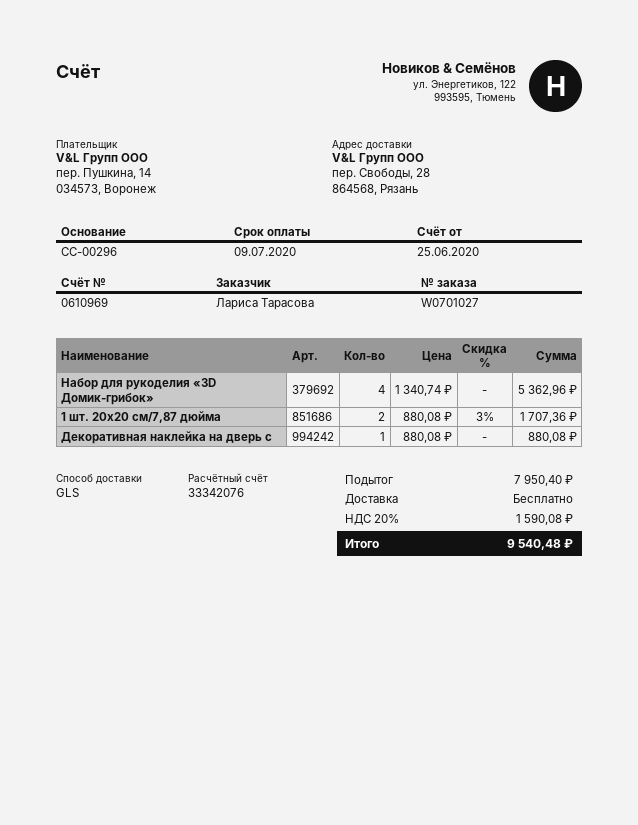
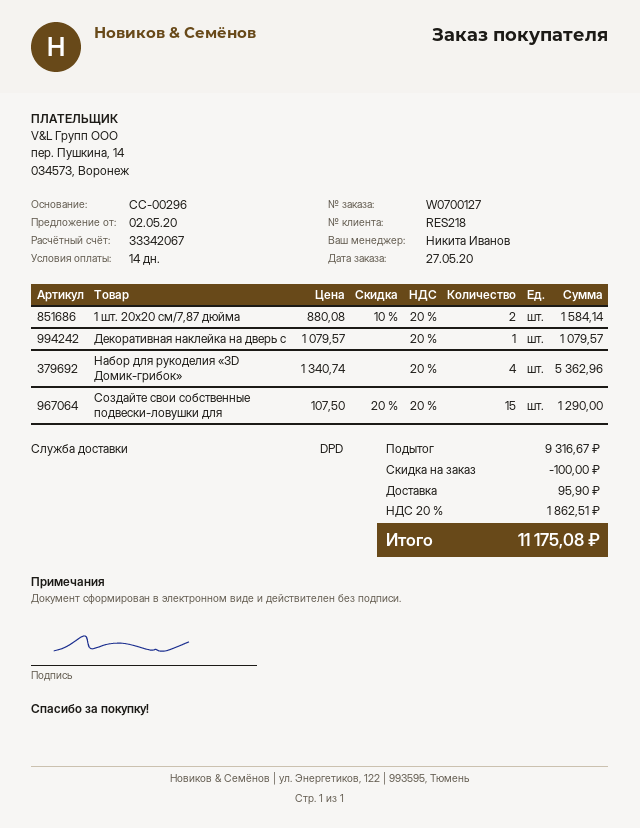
order number: W0701027 -> W0700127
bank account: 33342076 -> 33342067
shipping method: GLS -> DPD
1 шт. 20x20 см/7,87 дюйма: 2 x 880.08 - 3% = 1707.36 -> 2 x 880.08 - 10% = 1584.14
Декоративная наклейка на дверь с: 1 x 880.08 = 880.08 -> 1 x 1079.57 = 1079.57
Создайте свои собственные подвески-ловушки для: none -> 15 x 107.50 - 20% = 1290.00
subtotal: 7950.40 -> 9316.67
discount: none -> 100.00
shipping: 0.00 -> 95.90
tax: 20% = 1590.08 -> 20% = 1862.51
total: 9540.48 -> 11175.08

